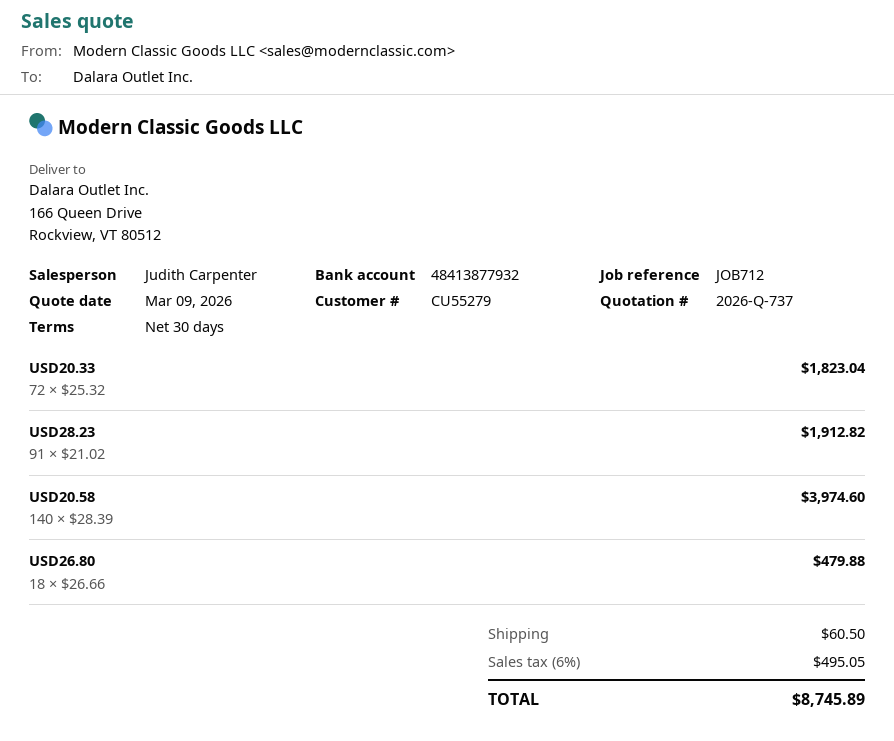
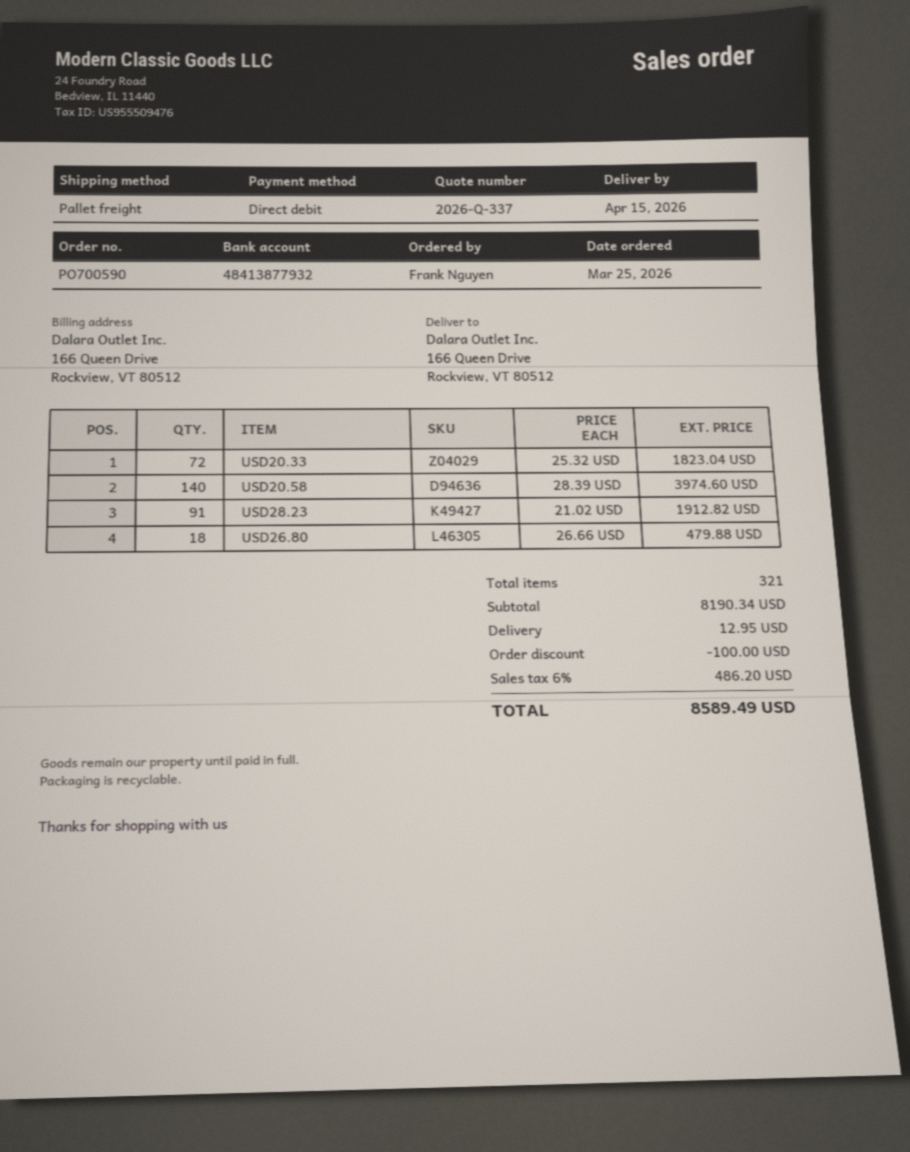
quote number: 2026-Q-737 -> 2026-Q-337
discount: none -> 100.00
shipping: 60.50 -> 12.95
tax: 6% = 495.05 -> 6% = 486.20
total: 8745.89 -> 8589.49

